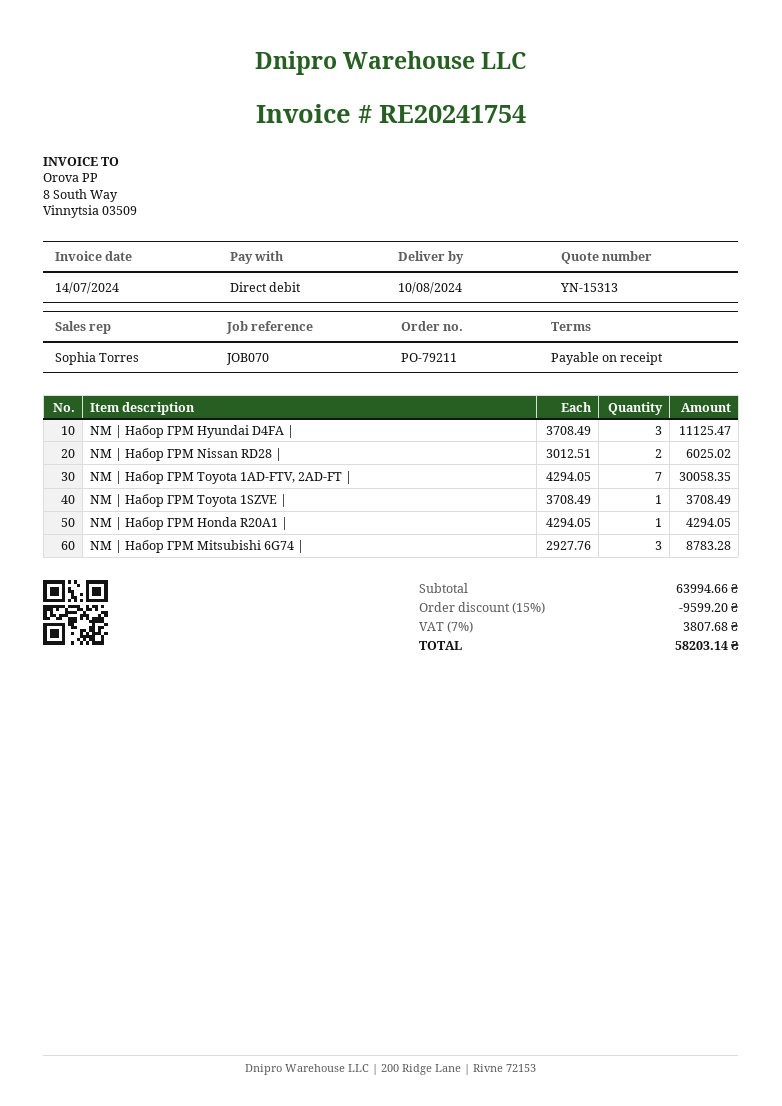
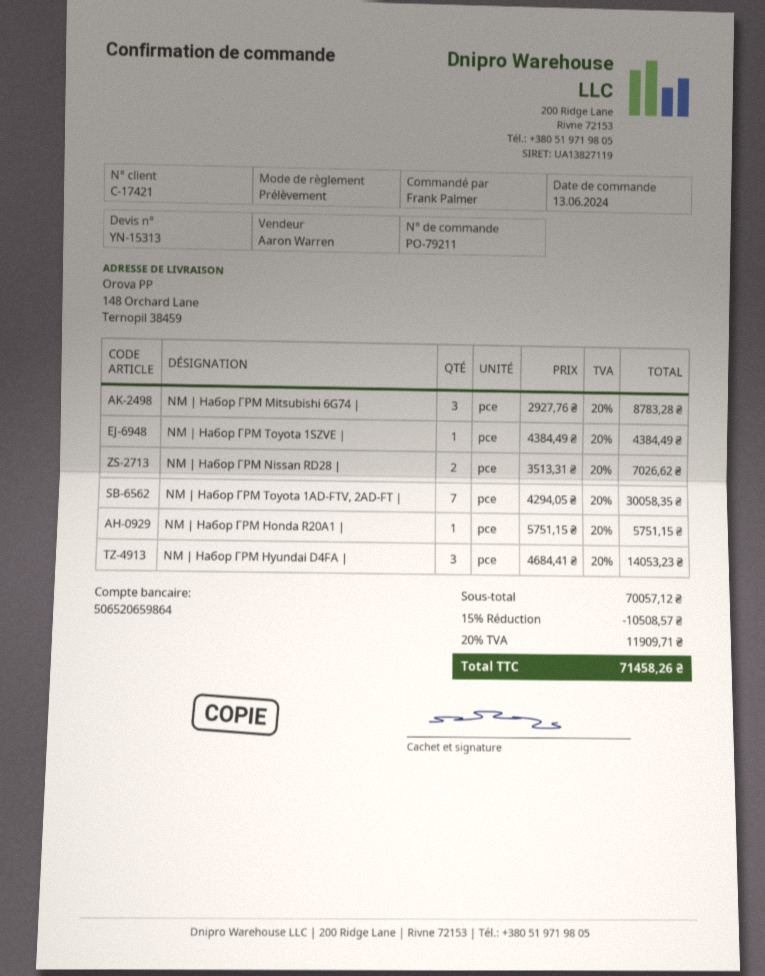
sales rep: Sophia Torres -> Aaron Warren
NM | Набор ГРМ Hyundai D4FA |: 3 x 3708.49 = 11125.47 -> 3 x 4684.41 = 14053.23
NM | Набор ГРМ Nissan RD28 |: 2 x 3012.51 = 6025.02 -> 2 x 3513.31 = 7026.62
NM | Набор ГРМ Toyota 1SZVE |: 1 x 3708.49 = 3708.49 -> 1 x 4384.49 = 4384.49
NM | Набор ГРМ Honda R20A1 |: 1 x 4294.05 = 4294.05 -> 1 x 5751.15 = 5751.15
subtotal: 63994.66 -> 70057.12
discount: 15% = 9599.20 -> 15% = 10508.57
tax: 7% = 3807.68 -> 20% = 11909.71
total: 58203.14 -> 71458.26

